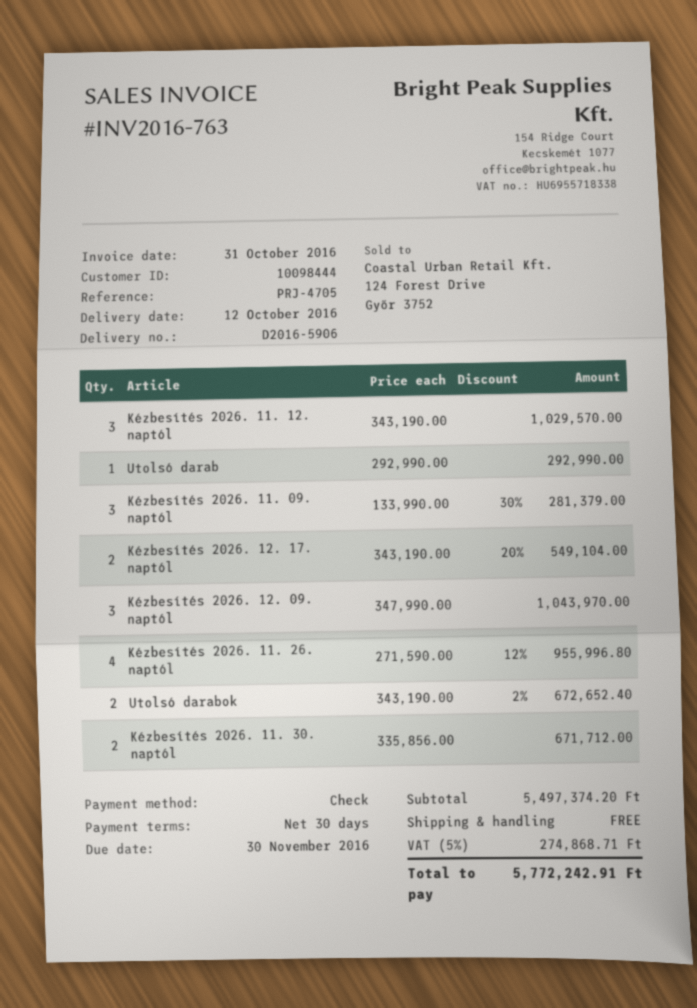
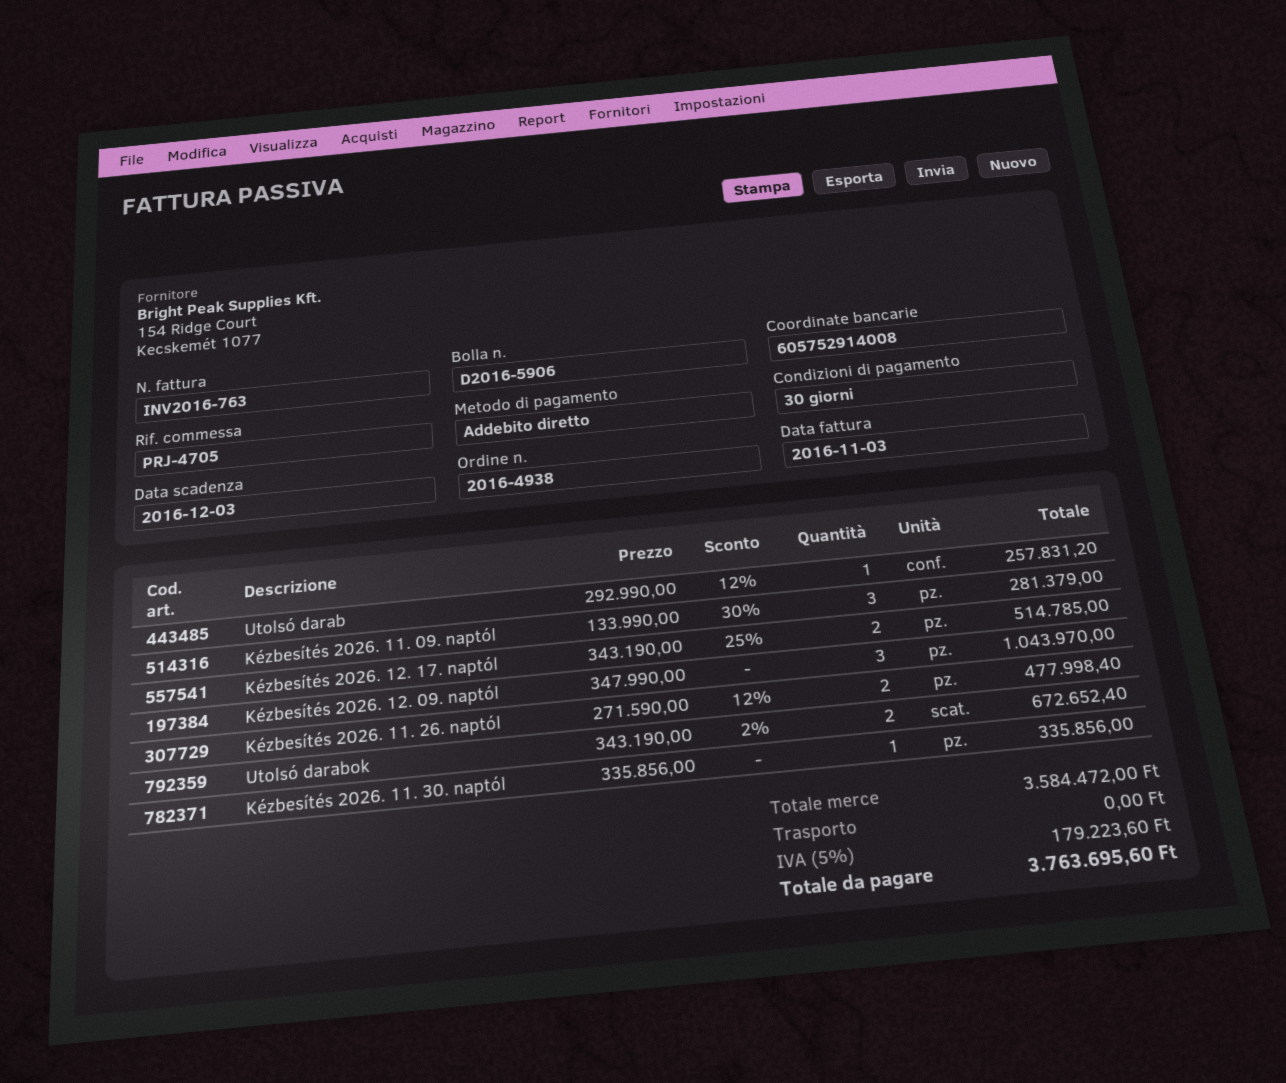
invoice date: 2016-10-31 -> 2016-11-03
due date: 2016-11-30 -> 2016-12-03
payment method: cheque -> direct debit
Kézbesítés 2026. 11. 12. naptól: 3 x 343190.00 = 1029570.00 -> none
Utolsó darab: 1 x 292990.00 = 292990.00 -> 1 x 292990.00 - 12% = 257831.20
Kézbesítés 2026. 12. 17. naptól: 2 x 343190.00 - 20% = 549104.00 -> 2 x 343190.00 - 25% = 514785.00
Kézbesítés 2026. 11. 26. naptól: 4 x 271590.00 - 12% = 955996.80 -> 2 x 271590.00 - 12% = 477998.40
Kézbesítés 2026. 11. 30. naptól: 2 x 335856.00 = 671712.00 -> 1 x 335856.00 = 335856.00
subtotal: 5497374.20 -> 3584472.00
tax: 5% = 274868.71 -> 5% = 179223.60
total: 5772242.91 -> 3763695.60

